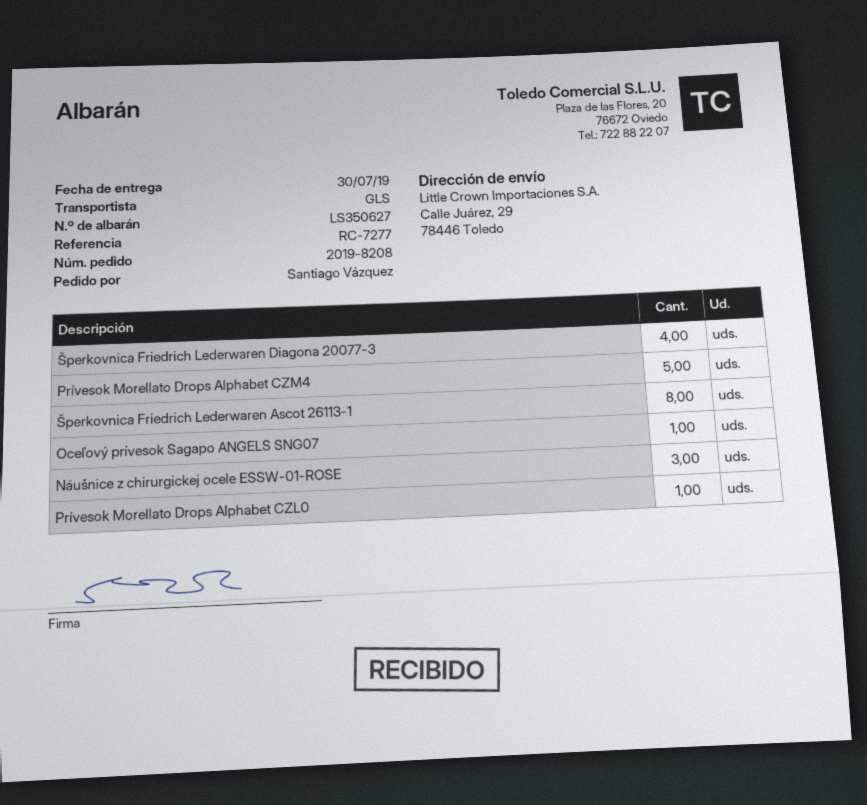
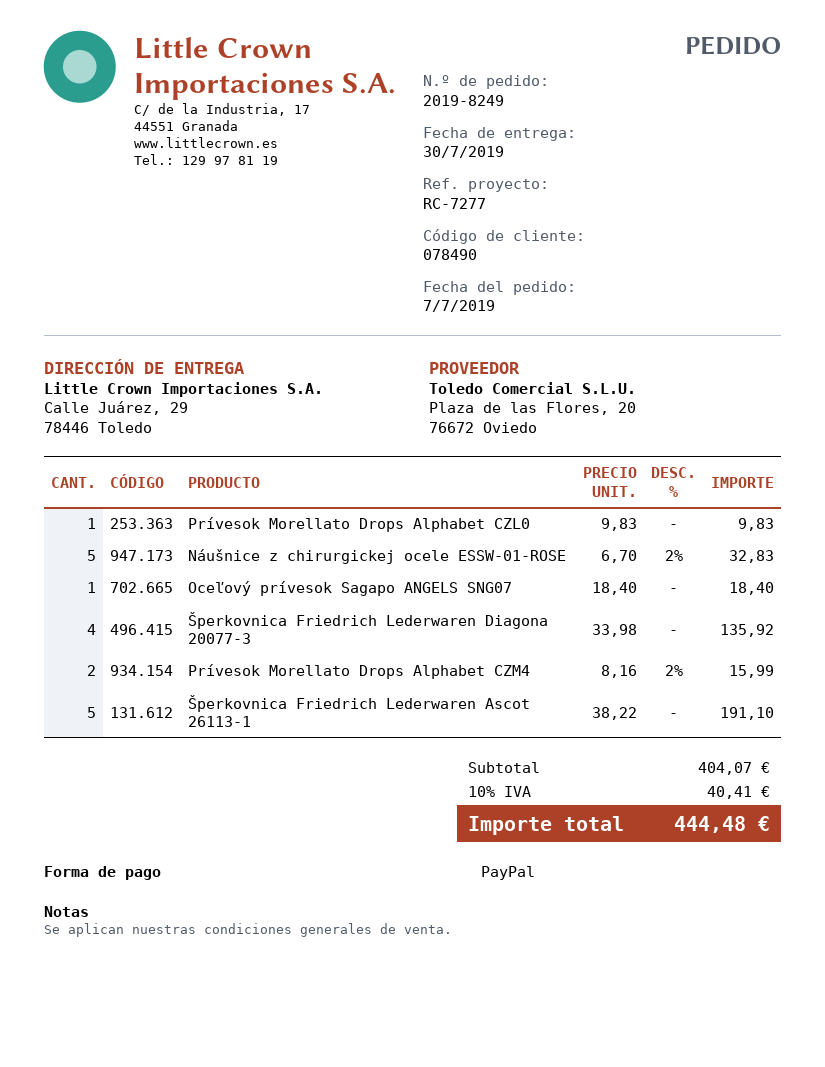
order number: 2019-8208 -> 2019-8249
Prívesok Morellato Drops Alphabet CZM4: 5 -> 2
Šperkovnica Friedrich Lederwaren Ascot 26113-1: 8 -> 5
Náušnice z chirurgickej ocele ESSW-01-ROSE: 3 -> 5

